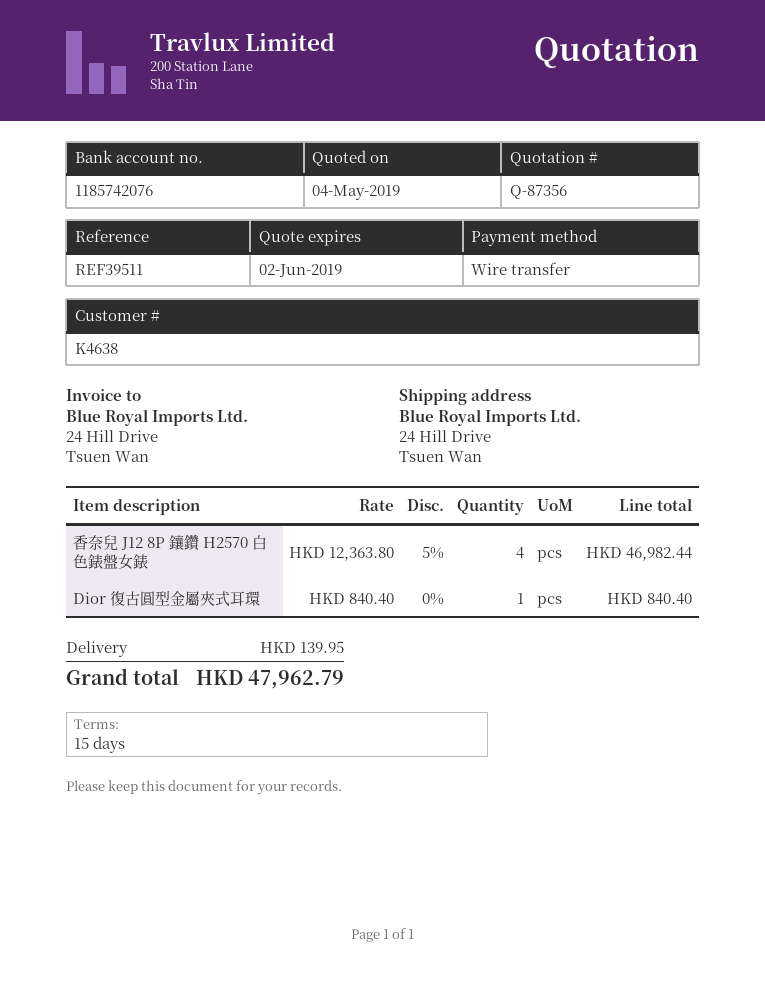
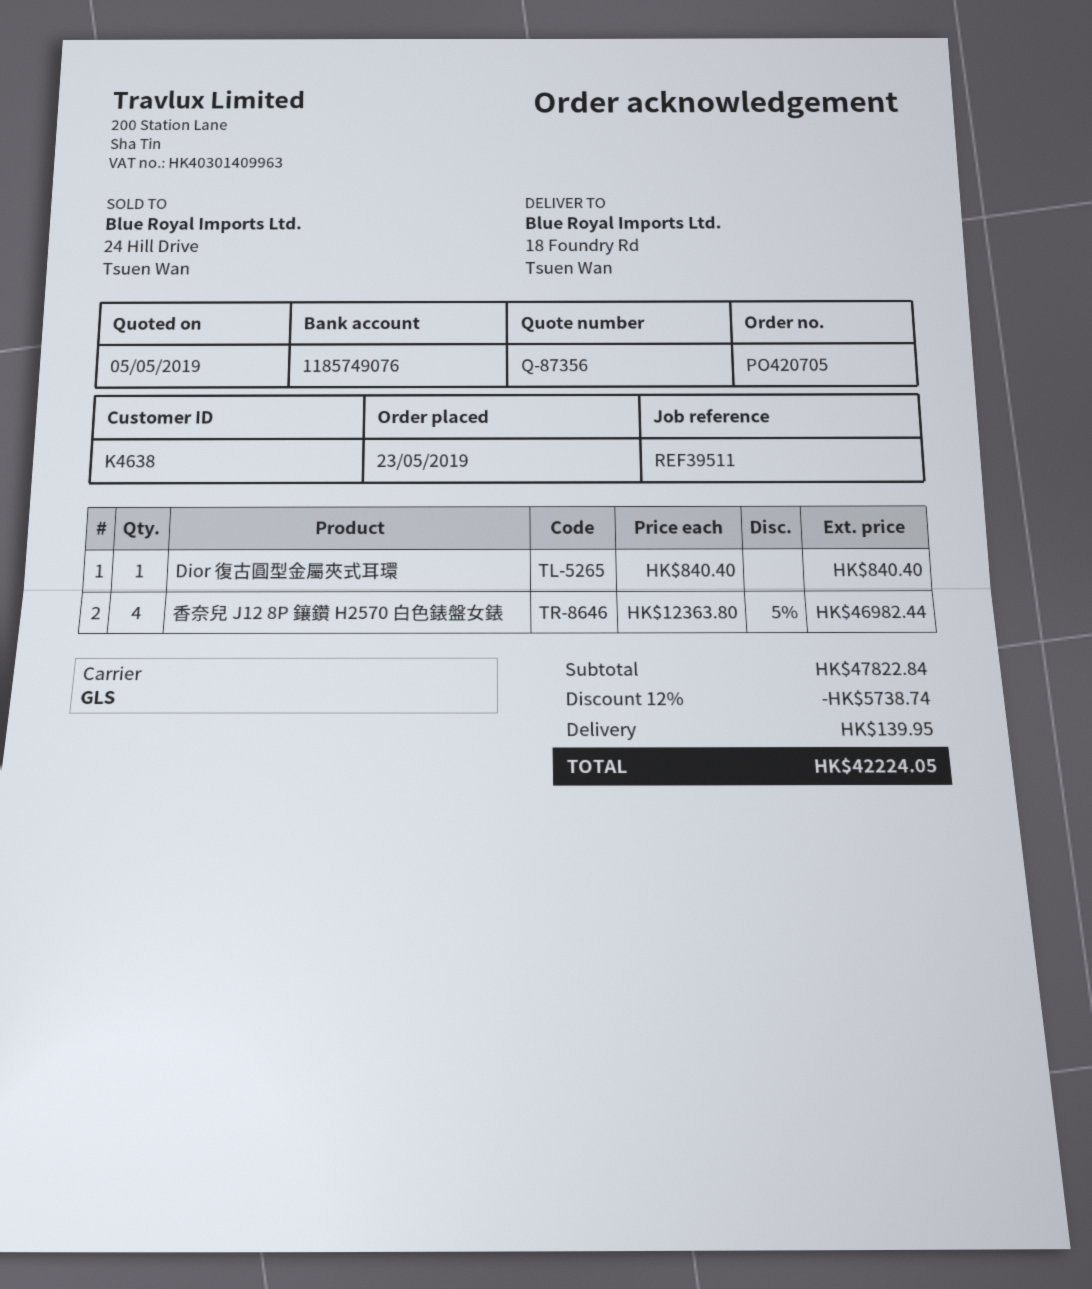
quote date: 2019-05-04 -> 2019-05-05
bank account: 1185742076 -> 1185749076
ship to: 24 Hill Drive, Tsuen Wan -> 18 Foundry Rd, Tsuen Wan
discount: none -> 12% = 5738.74
total: 47962.79 -> 42224.05

